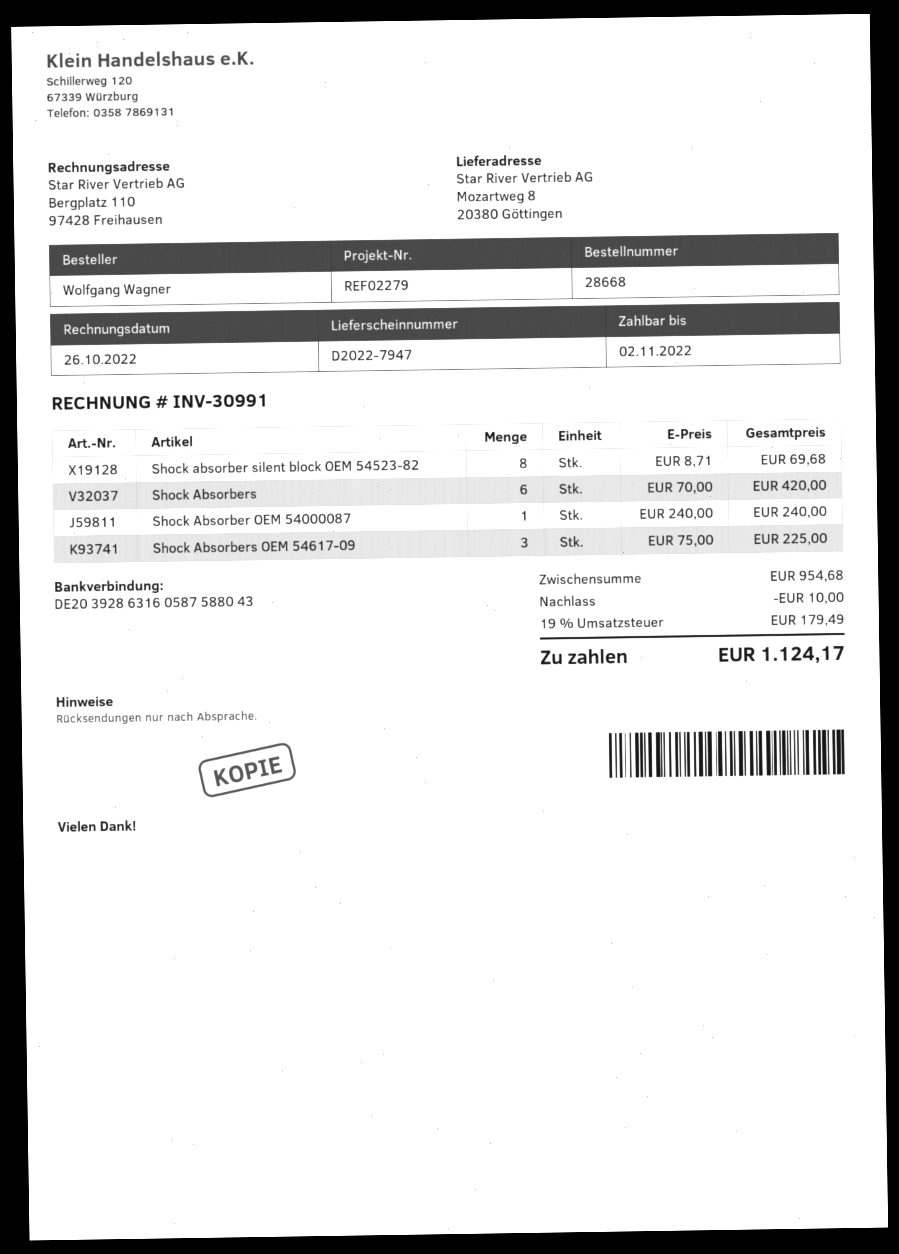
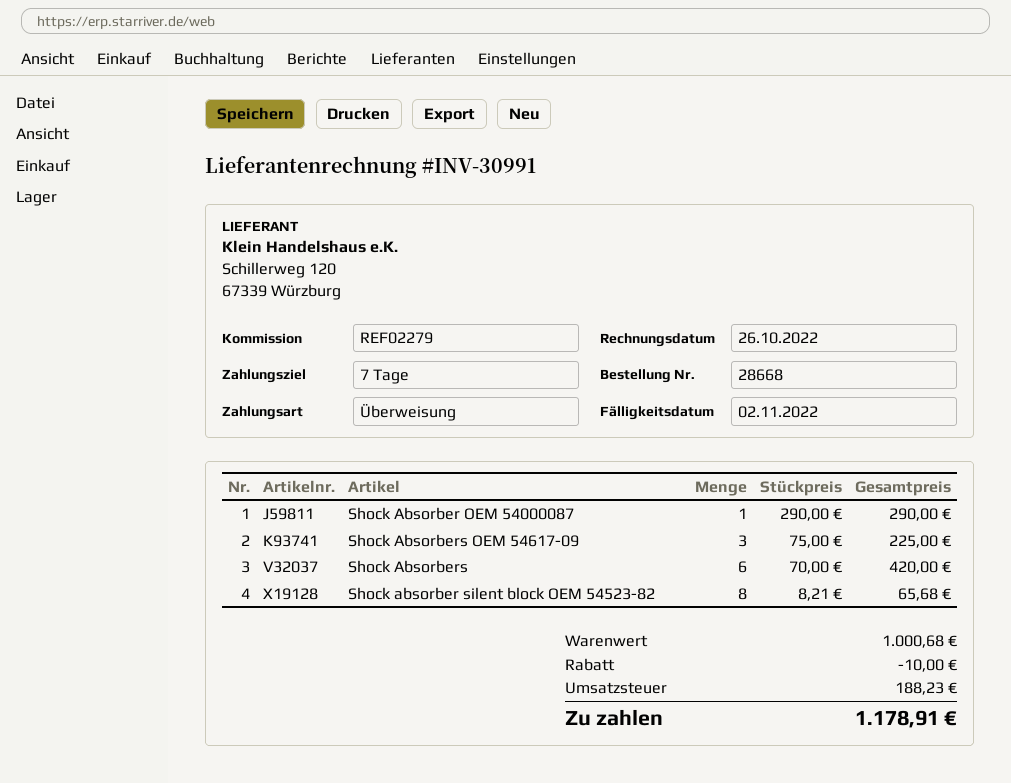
Shock absorber silent block OEM 54523-82: 8 x 8.71 = 69.68 -> 8 x 8.21 = 65.68
Shock Absorber OEM 54000087: 1 x 240.00 = 240.00 -> 1 x 290.00 = 290.00
subtotal: 954.68 -> 1000.68
tax: 179.49 -> 188.23
total: 1124.17 -> 1178.91

